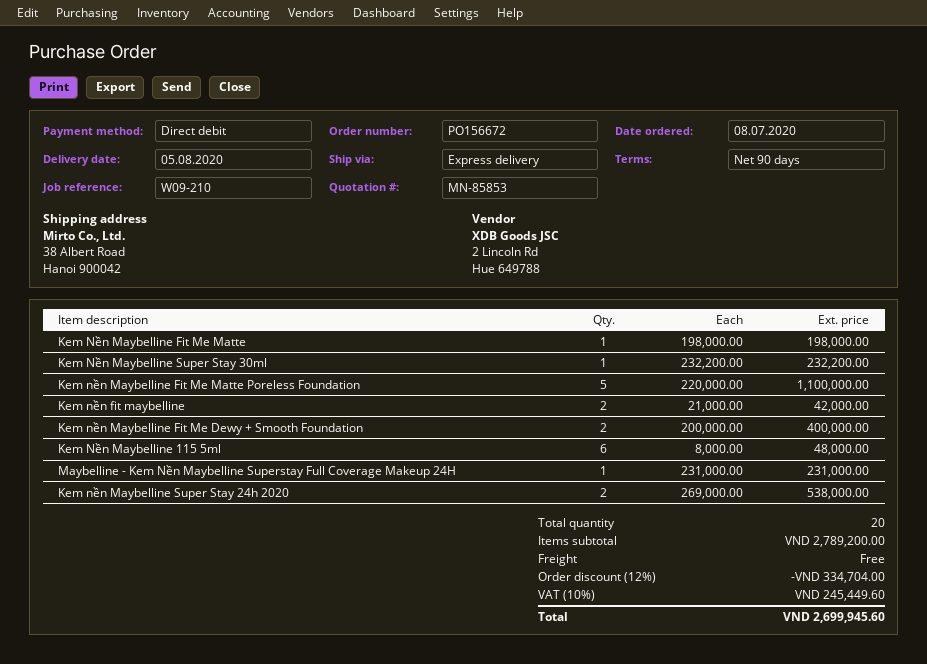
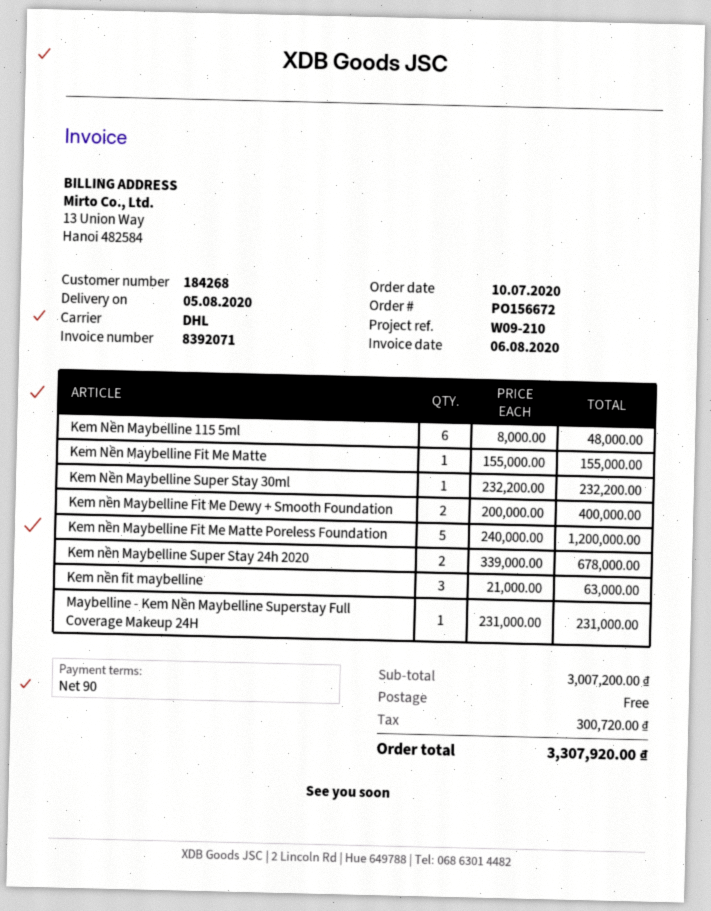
order date: 2020-07-08 -> 2020-07-10
shipping method: express -> DHL
Kem Nền Maybelline Fit Me Matte: 1 x 198000.00 = 198000.00 -> 1 x 155000.00 = 155000.00
Kem nền Maybelline Fit Me Matte Poreless Foundation: 5 x 220000.00 = 1100000.00 -> 5 x 240000.00 = 1200000.00
Kem nền fit maybelline: 2 x 21000.00 = 42000.00 -> 3 x 21000.00 = 63000.00
Kem nền Maybelline Super Stay 24h 2020: 2 x 269000.00 = 538000.00 -> 2 x 339000.00 = 678000.00
subtotal: 2789200.00 -> 3007200.00
discount: 12% = 334704.00 -> none
tax: 245449.60 -> 300720.00
total: 2699945.60 -> 3307920.00

